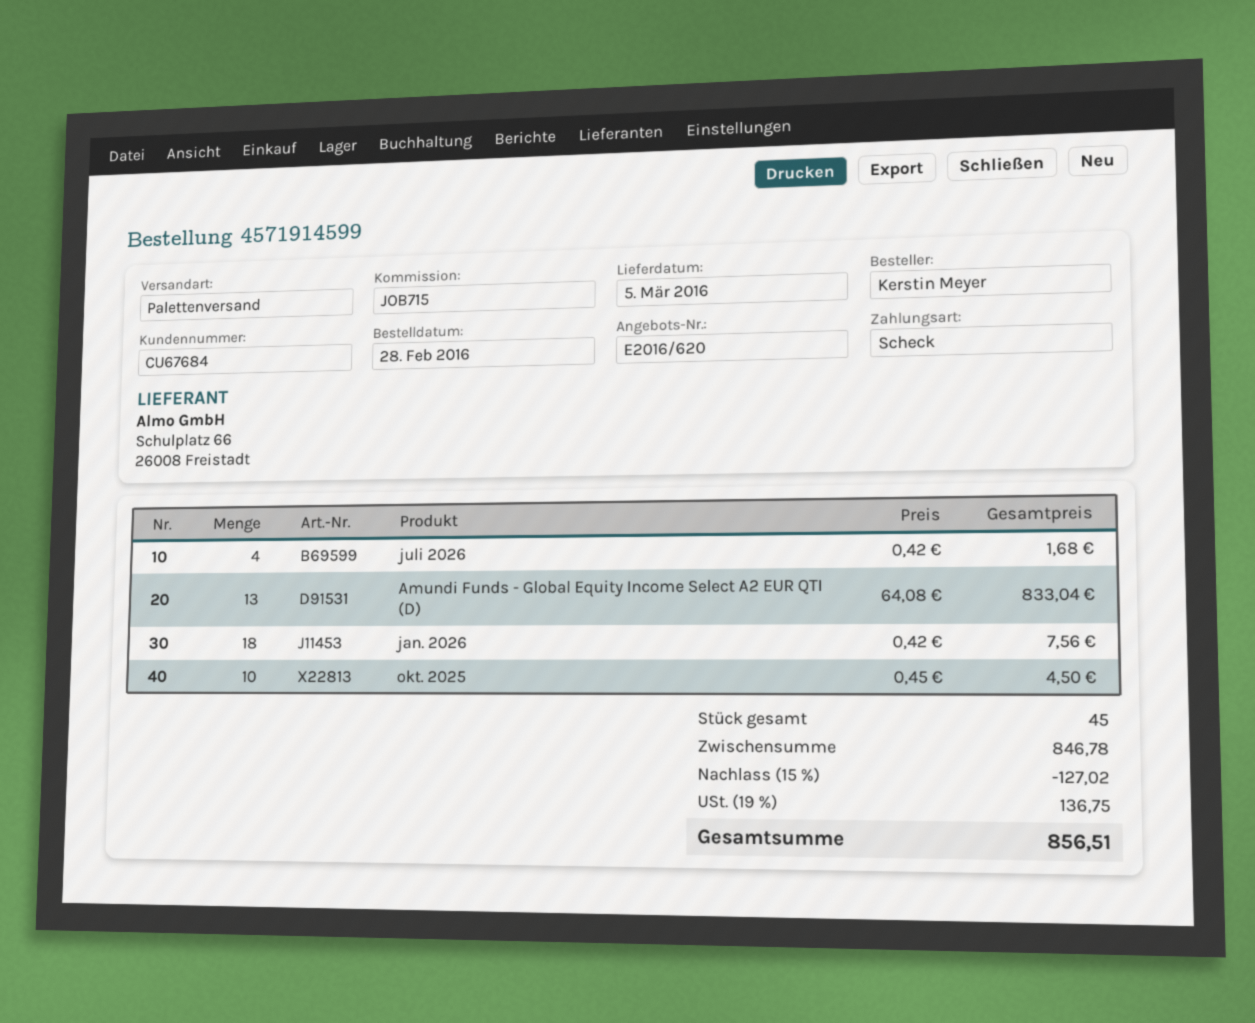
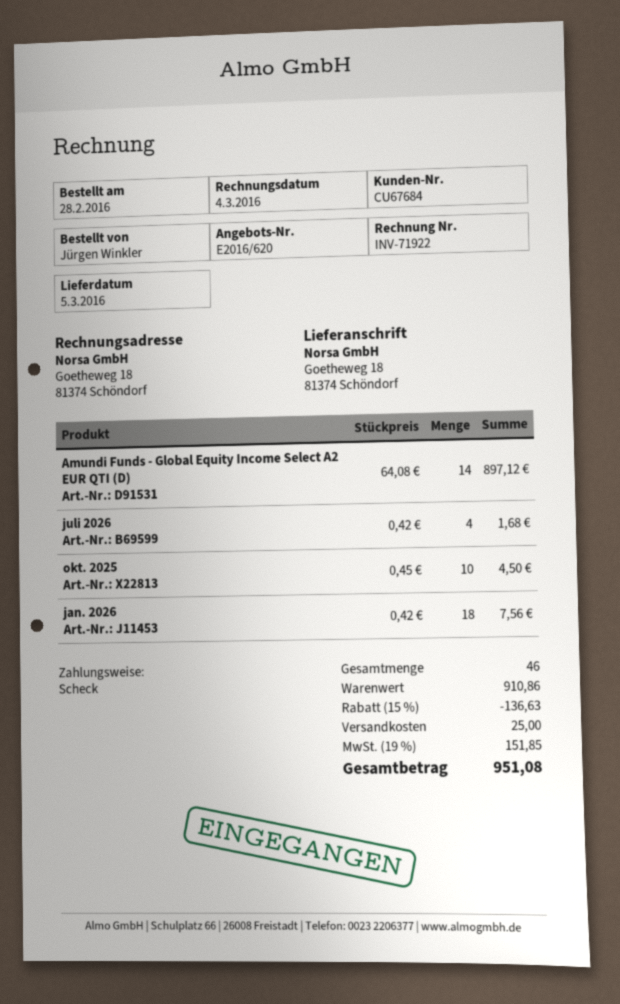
ordered by: Kerstin Meyer -> Jürgen Winkler
Amundi Funds - Global Equity Income Select A2 EUR QTI (D): 13 x 64.08 = 833.04 -> 14 x 64.08 = 897.12
total quantity: 45 -> 46
subtotal: 846.78 -> 910.86
discount: 15% = 127.02 -> 15% = 136.63
shipping: none -> 25.00
tax: 19% = 136.75 -> 19% = 151.85
total: 856.51 -> 951.08

